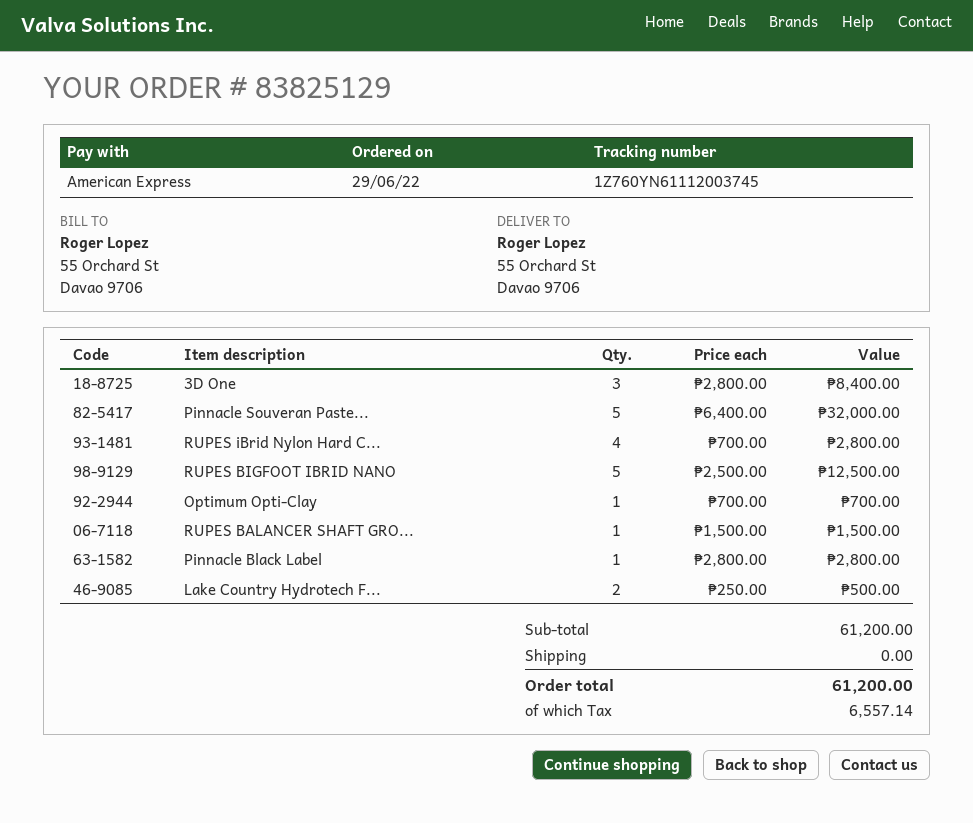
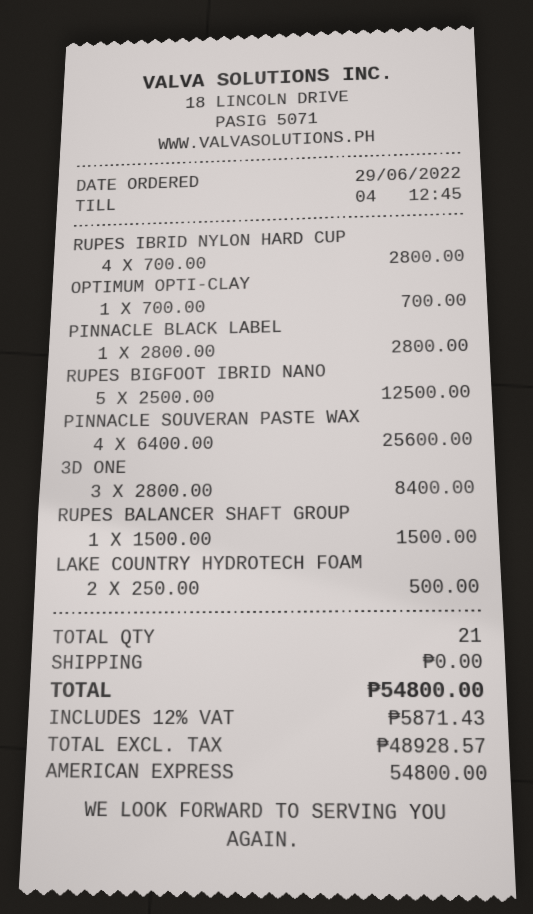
Pinnacle Souveran Paste...: 5 x 6400.00 = 32000.00 -> 4 x 6400.00 = 25600.00
tax: 6557.14 -> 5871.43
total: 61200.00 -> 54800.00

